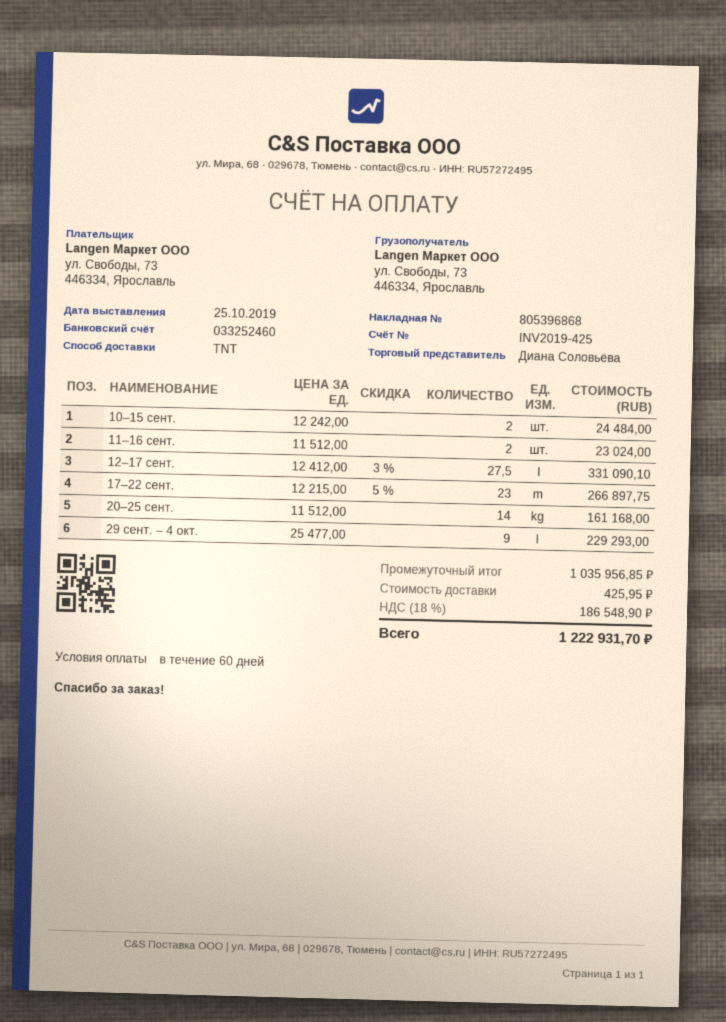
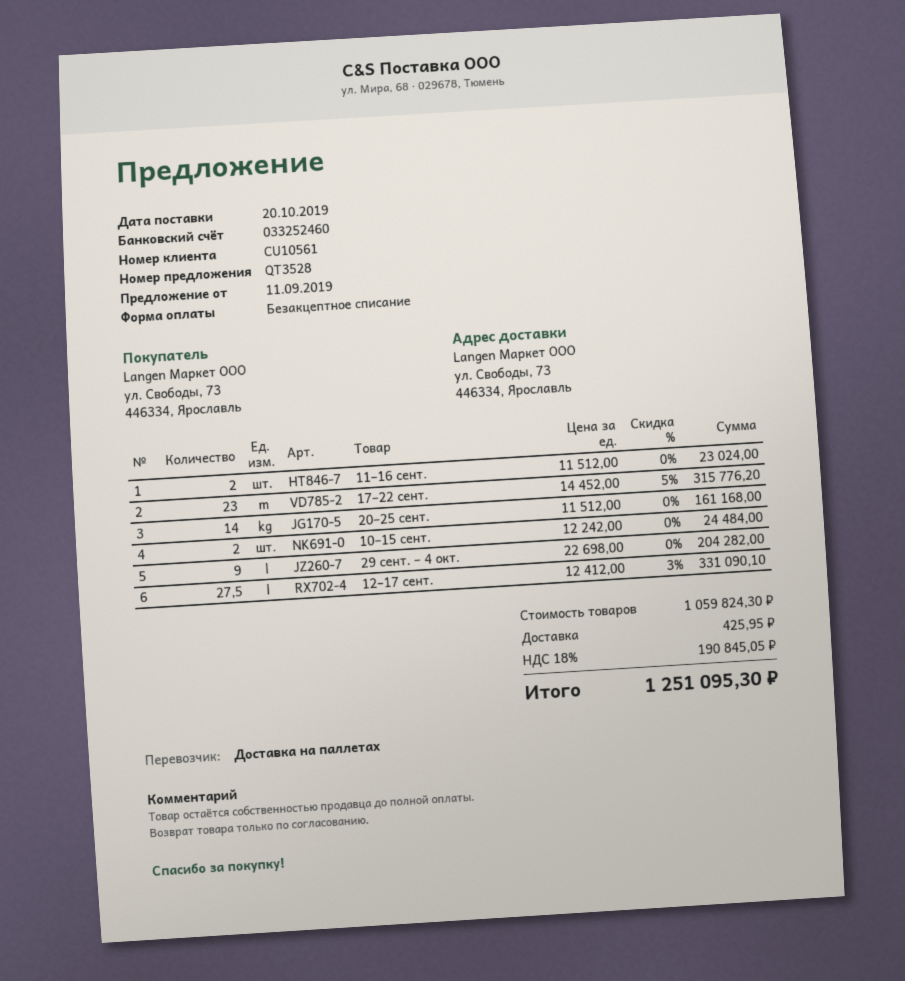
shipping method: TNT -> pallet freight
17–22 сент.: 23 x 12215.00 - 5% = 266897.75 -> 23 x 14452.00 - 5% = 315776.20
29 сент. – 4 окт.: 9 x 25477.00 = 229293.00 -> 9 x 22698.00 = 204282.00
subtotal: 1035956.85 -> 1059824.30
tax: 18% = 186548.90 -> 18% = 190845.05
total: 1222931.70 -> 1251095.30

